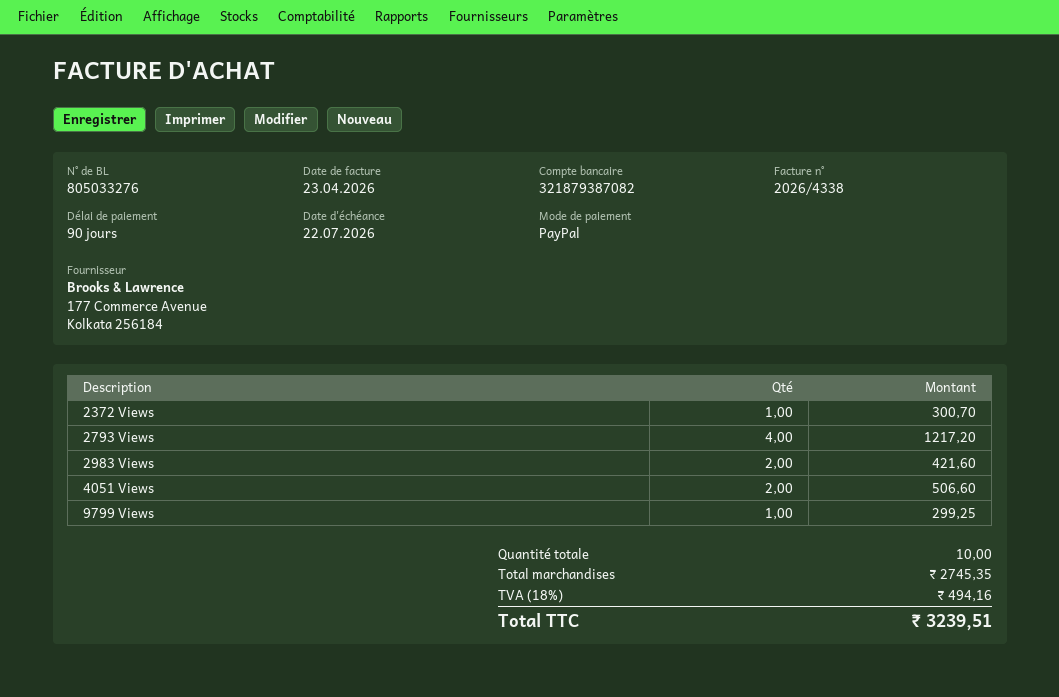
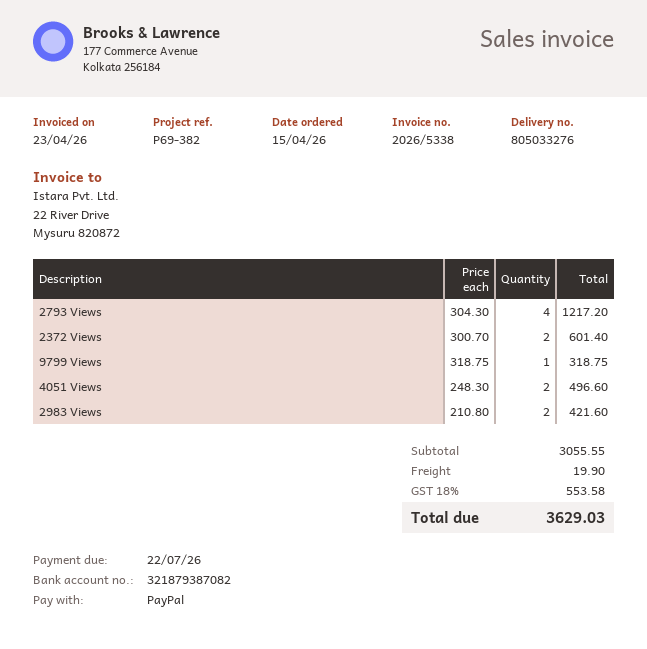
invoice number: 2026/4338 -> 2026/5338
2372 Views: 1 for 300.70 -> 2 for 601.40
4051 Views: 2 for 506.60 -> 2 for 496.60
9799 Views: 1 for 299.25 -> 1 for 318.75
subtotal: 2745.35 -> 3055.55
shipping: none -> 19.90
tax: 18% = 494.16 -> 18% = 553.58
total: 3239.51 -> 3629.03

